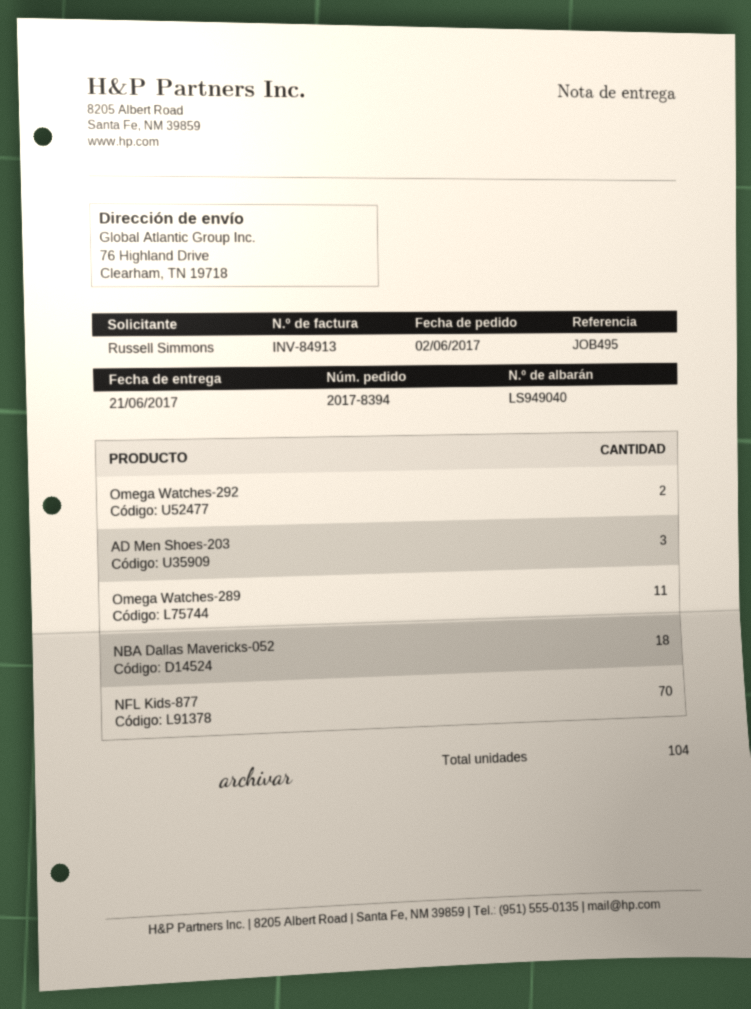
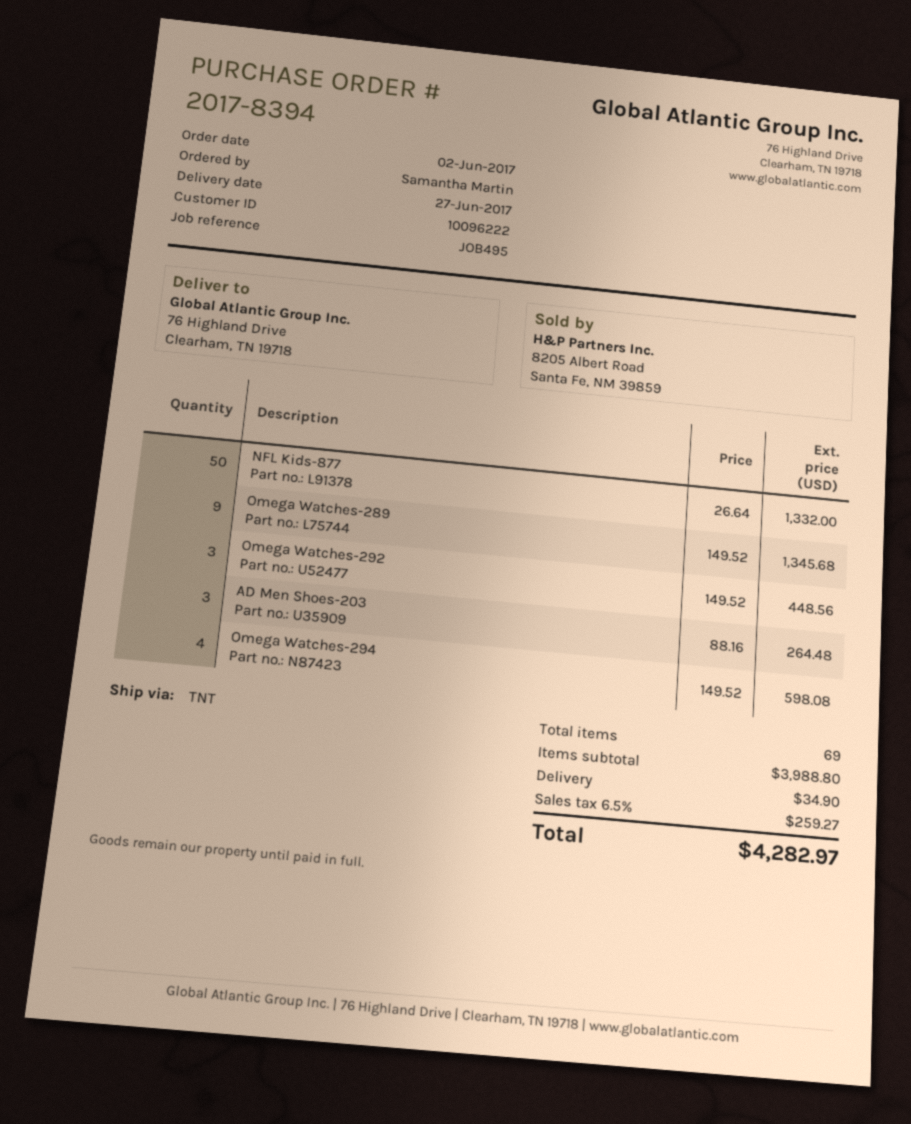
delivery date: 2017-06-21 -> 2017-06-27
ordered by: Russell Simmons -> Samantha Martin
Omega Watches-292: 2 -> 3
Omega Watches-289: 11 -> 9
NBA Dallas Mavericks-052: 18 -> none
NFL Kids-877: 70 -> 50
Omega Watches-294: none -> 4
total quantity: 104 -> 69

